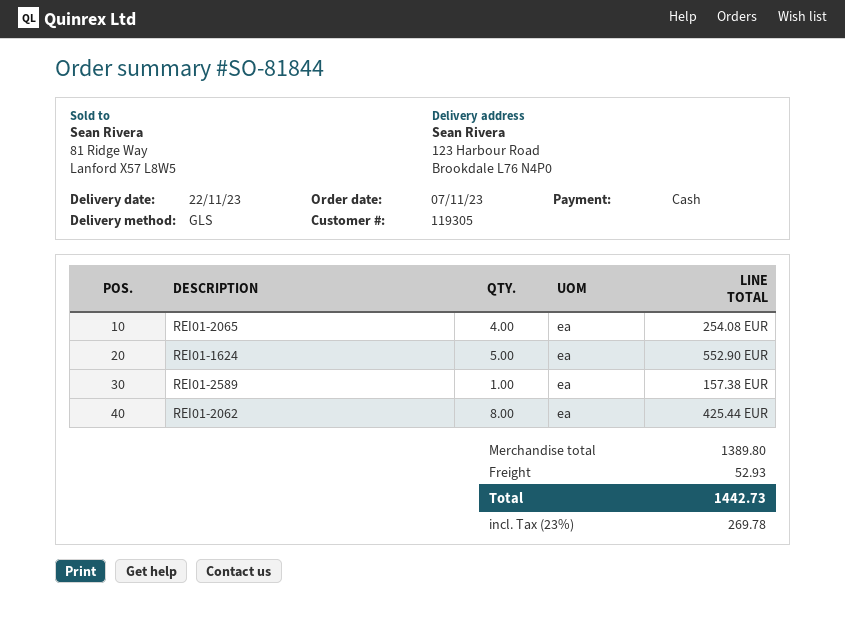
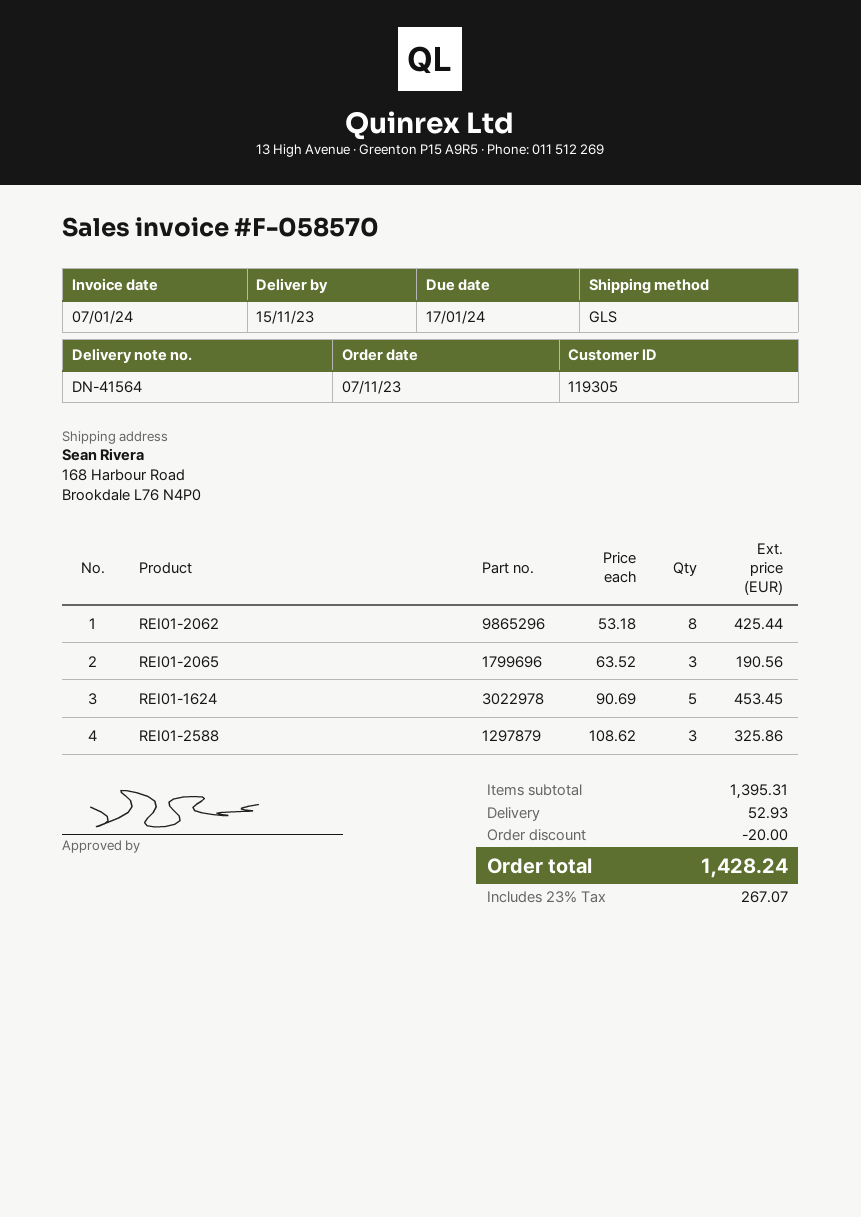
delivery date: 2023-11-22 -> 2023-11-15
ship to: 123 Harbour Road, Brookdale L76 N4P0 -> 168 Harbour Road, Brookdale L76 N4P0
REI01-2065: 4 for 254.08 -> 3 for 190.56
REI01-1624: 5 for 552.90 -> 5 for 453.45
REI01-2589: 1 for 157.38 -> none
REI01-2588: none -> 3 for 325.86
subtotal: 1389.80 -> 1395.31
discount: none -> 20.00
tax: 23% = 269.78 -> 23% = 267.07
total: 1442.73 -> 1428.24

